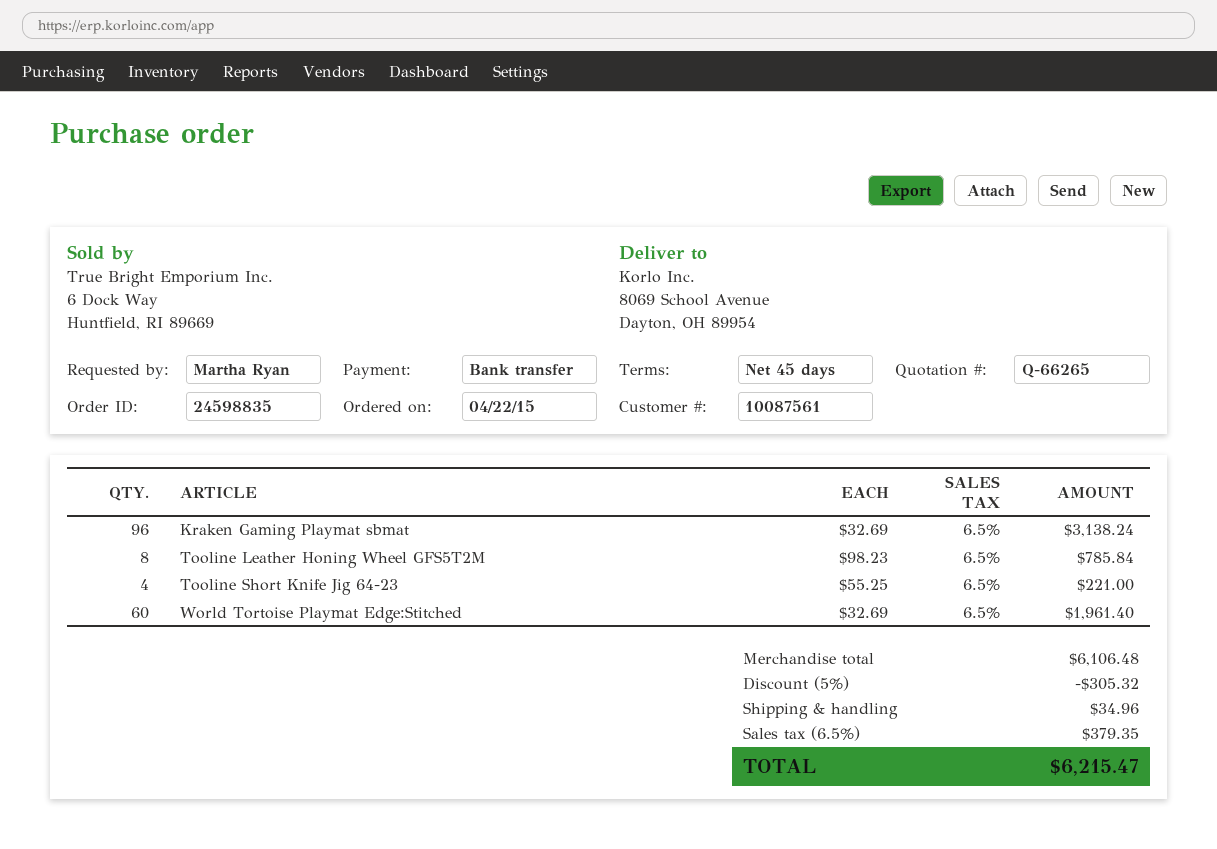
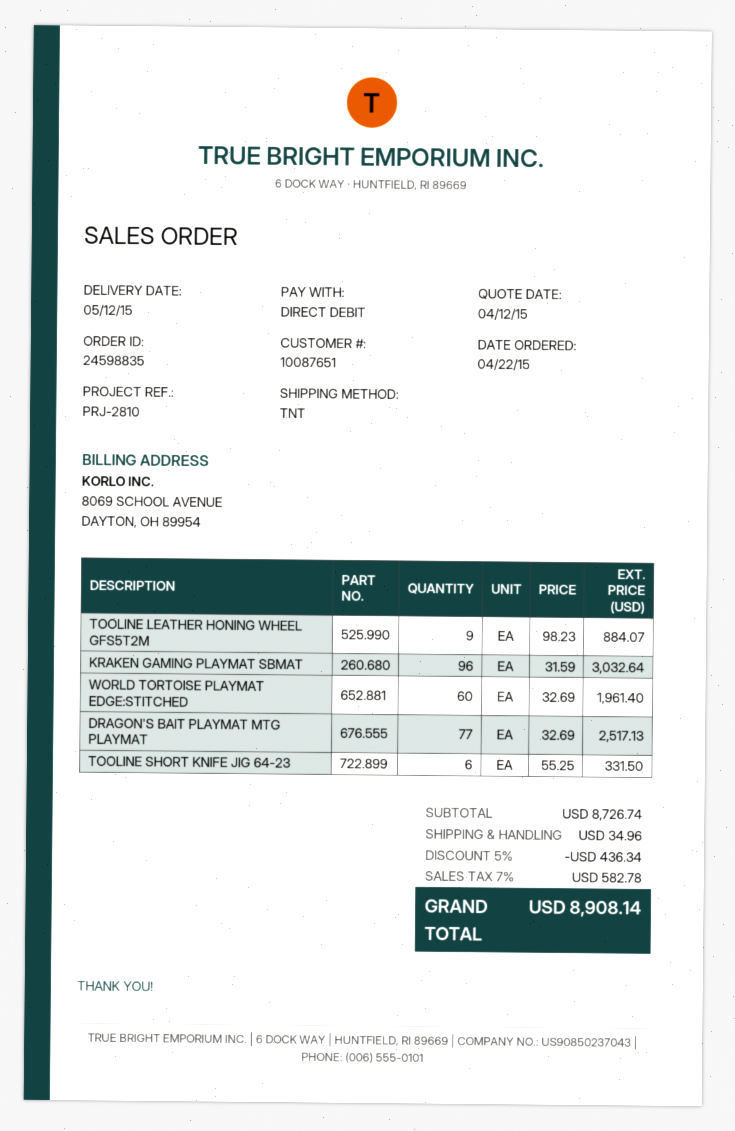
customer number: 10087561 -> 10087651
payment method: bank transfer -> direct debit
Kraken Gaming Playmat sbmat: 96 x 32.69 = 3138.24 -> 96 x 31.59 = 3032.64
Tooline Leather Honing Wheel GFS5T2M: 8 x 98.23 = 785.84 -> 9 x 98.23 = 884.07
Tooline Short Knife Jig 64-23: 4 x 55.25 = 221.00 -> 6 x 55.25 = 331.50
DRAGON'S BAIT PLAYMAT MTG PLAYMAT: none -> 77 x 32.69 = 2517.13
subtotal: 6106.48 -> 8726.74
discount: 5% = 305.32 -> 5% = 436.34
tax: 6.5% = 379.35 -> 7% = 582.78
total: 6215.47 -> 8908.14

